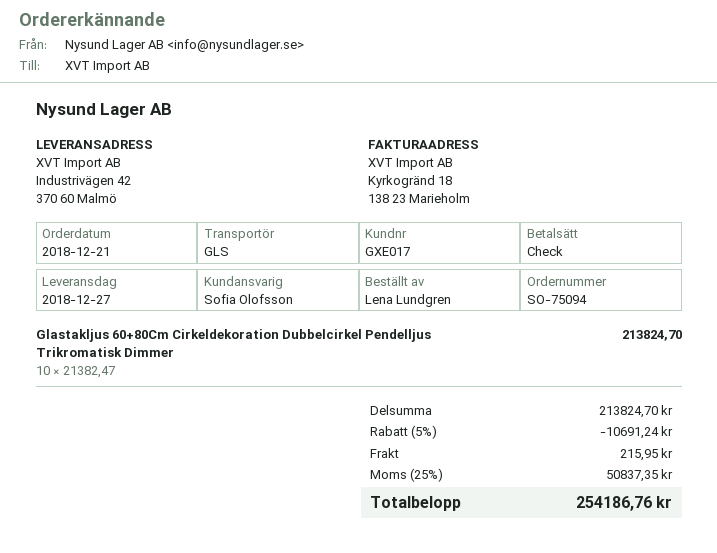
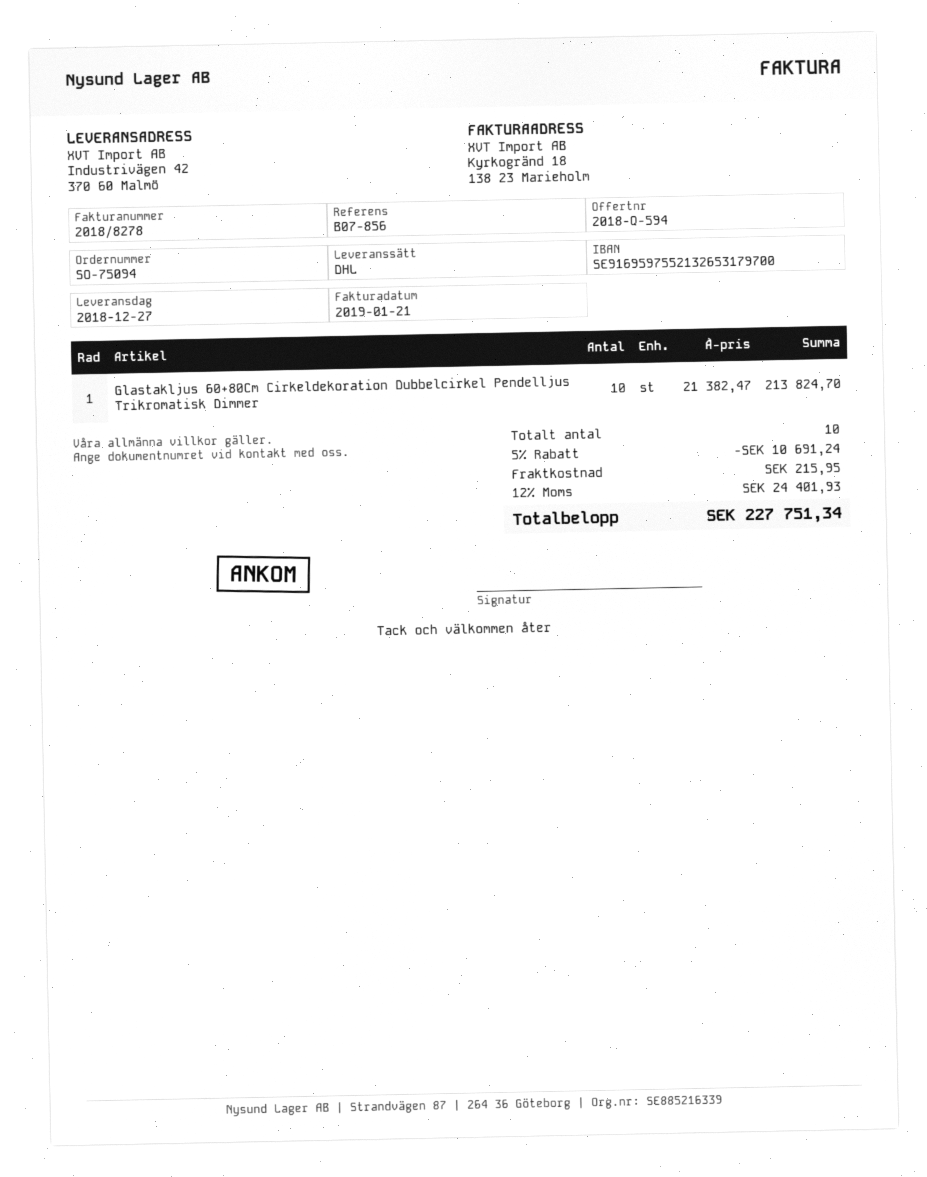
shipping method: GLS -> DHL
tax: 25% = 50837.35 -> 12% = 24401.93
total: 254186.76 -> 227751.34

